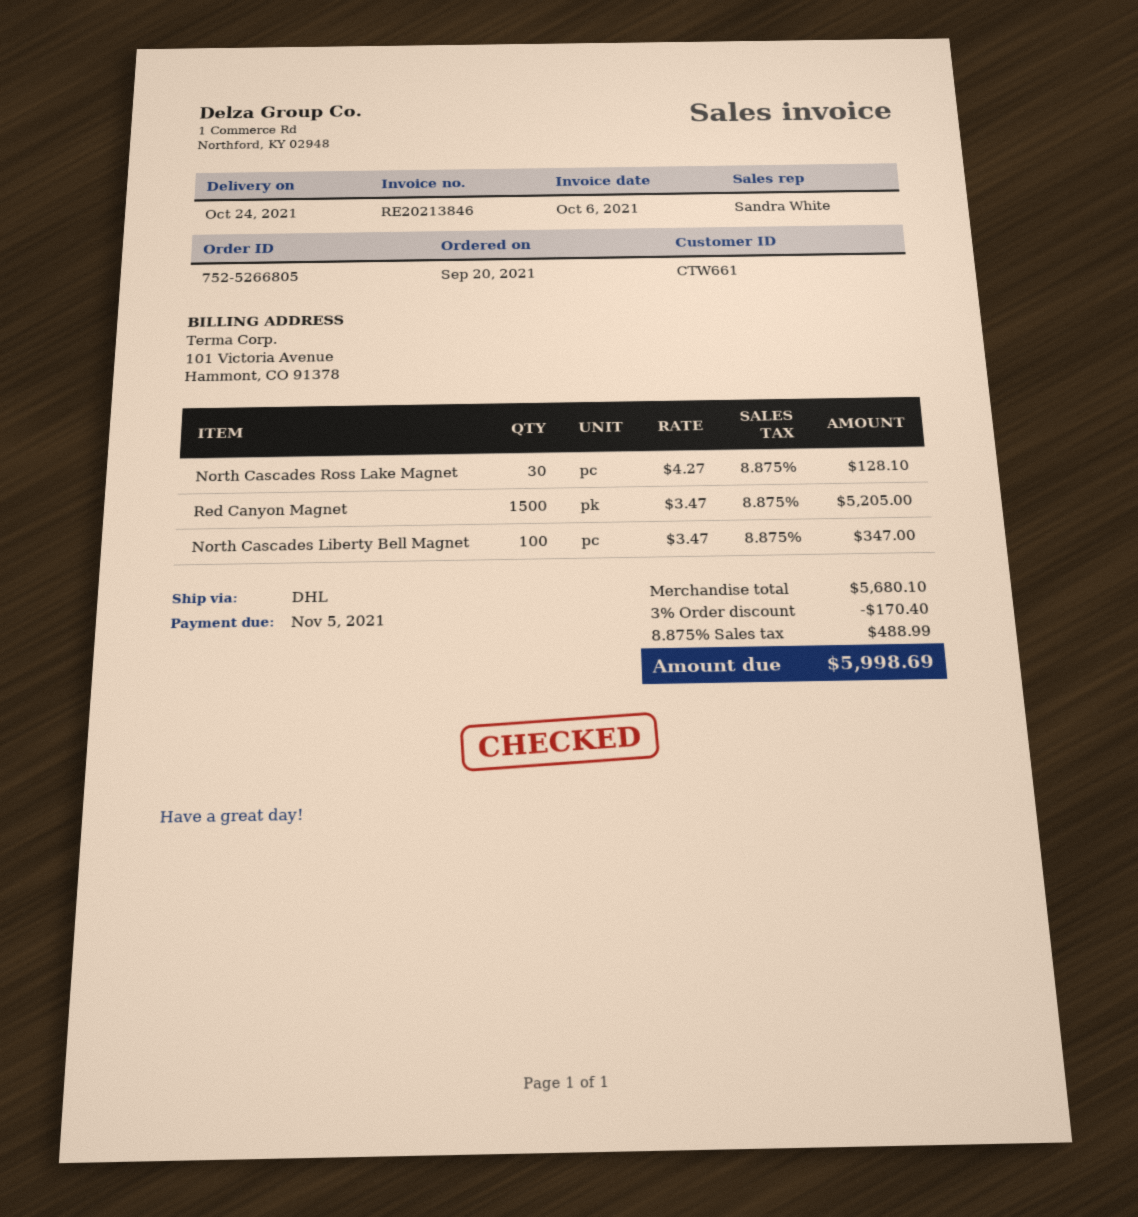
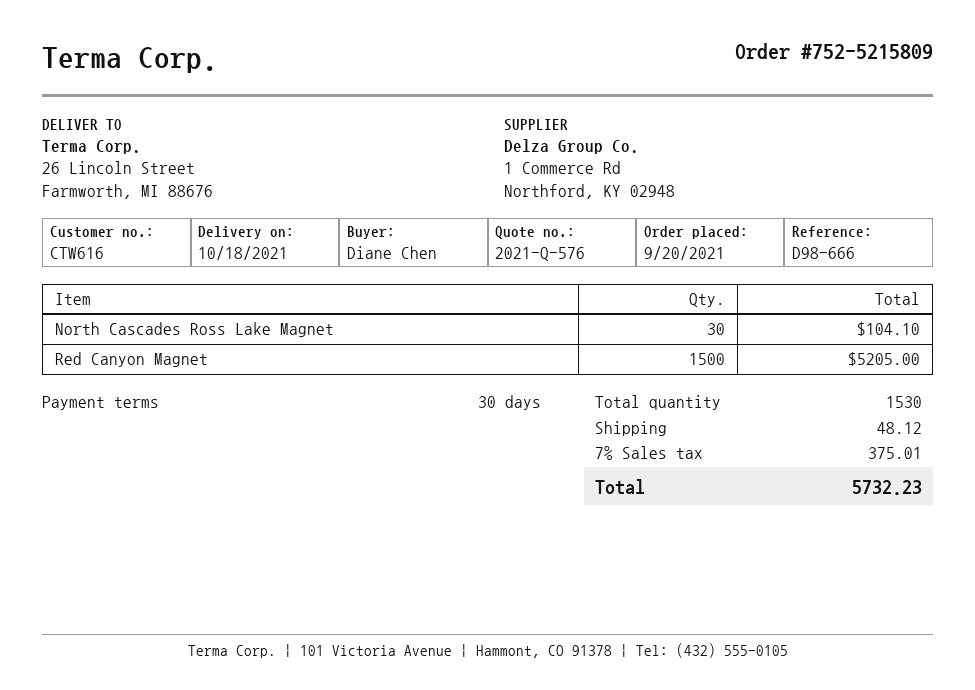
order number: 752-5266805 -> 752-5215809
delivery date: 2021-10-24 -> 2021-10-18
customer number: CTW661 -> CTW616
North Cascades Ross Lake Magnet: 30 for 128.10 -> 30 for 104.10
North Cascades Liberty Bell Magnet: 100 for 347.00 -> none
discount: 3% = 170.40 -> none
shipping: none -> 48.12
tax: 8.875% = 488.99 -> 7% = 375.01
total: 5998.69 -> 5732.23

